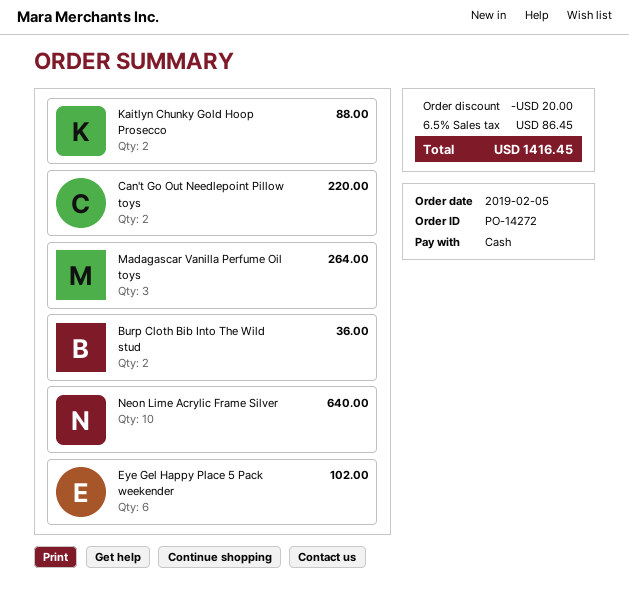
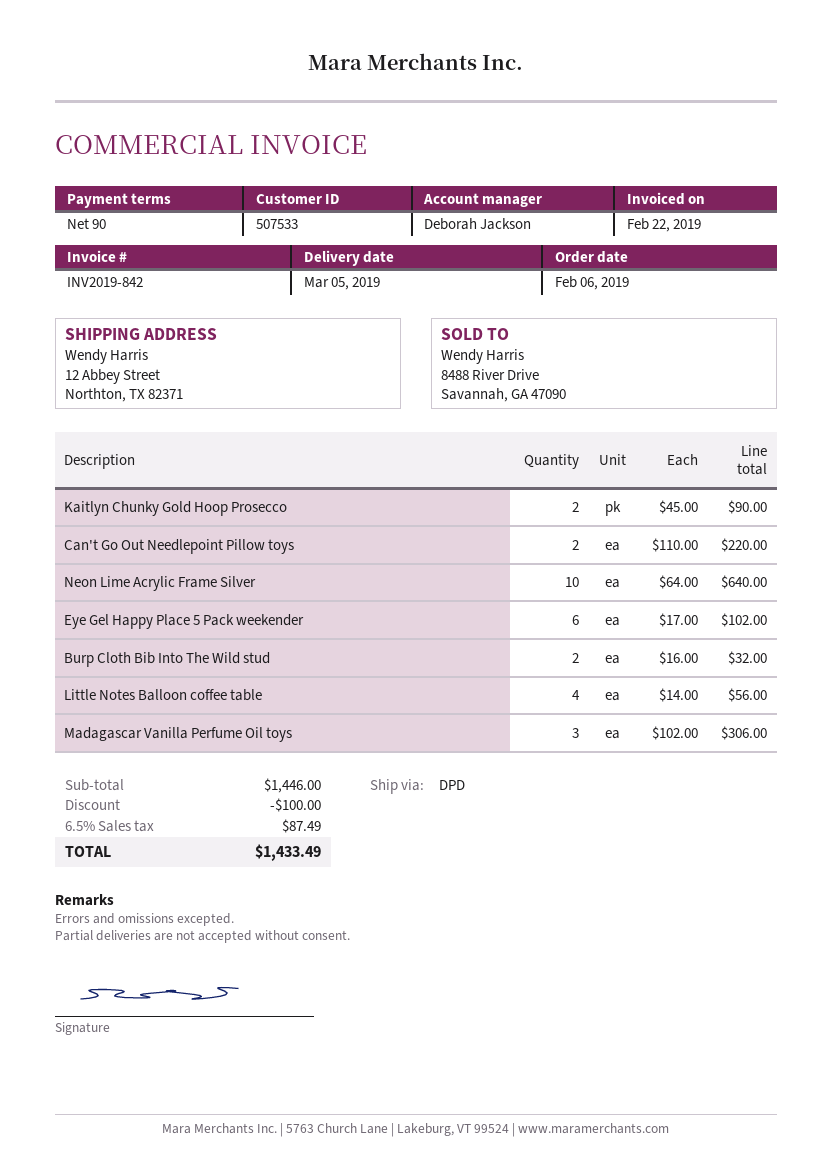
order date: 2019-02-05 -> 2019-02-06
Kaitlyn Chunky Gold Hoop Prosecco: 2 for 88.00 -> 2 for 90.00
Madagascar Vanilla Perfume Oil toys: 3 for 264.00 -> 3 for 306.00
Burp Cloth Bib Into The Wild stud: 2 for 36.00 -> 2 for 32.00
Little Notes Balloon coffee table: none -> 4 for 56.00
discount: 20.00 -> 100.00
tax: 6.5% = 86.45 -> 6.5% = 87.49
total: 1416.45 -> 1433.49

